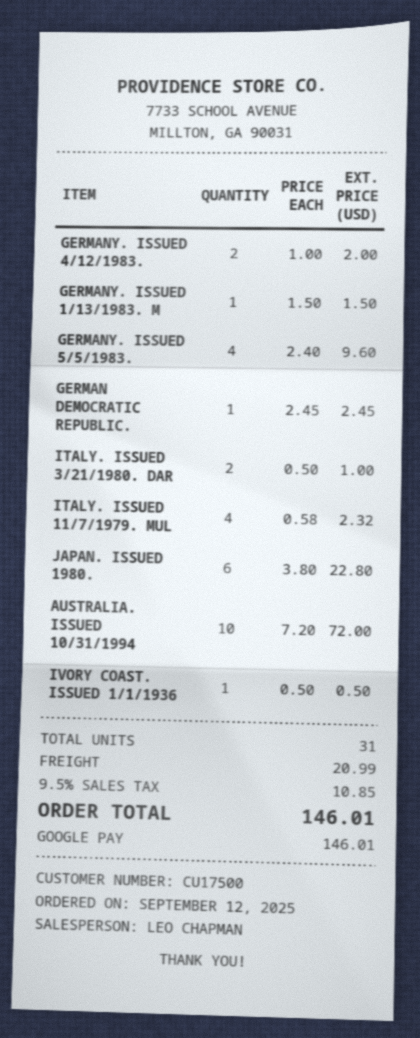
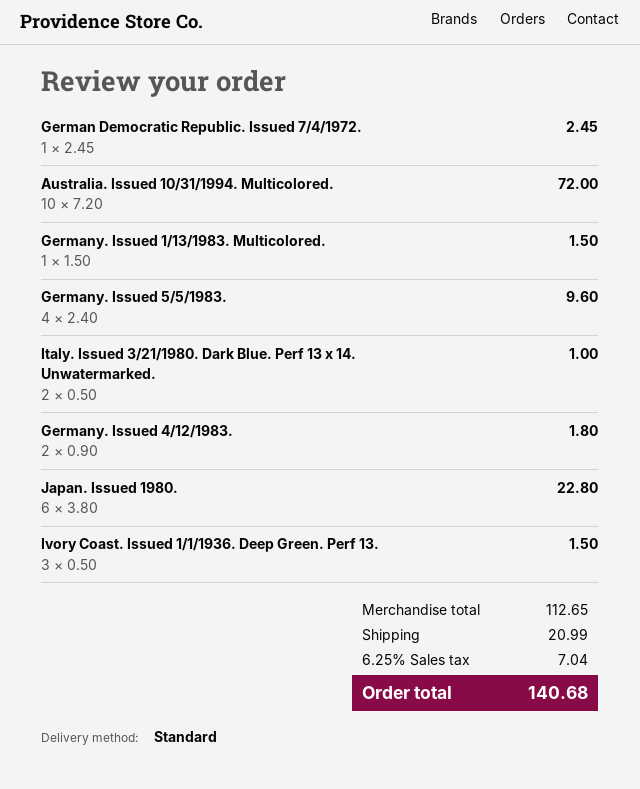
GERMANY. ISSUED 4/12/1983.: 2 x 1.00 = 2.00 -> 2 x 0.90 = 1.80
ITALY. ISSUED 11/7/1979. MUL: 4 x 0.58 = 2.32 -> none
IVORY COAST. ISSUED 1/1/1936: 1 x 0.50 = 0.50 -> 3 x 0.50 = 1.50
tax: 9.5% = 10.85 -> 6.25% = 7.04
total: 146.01 -> 140.68

